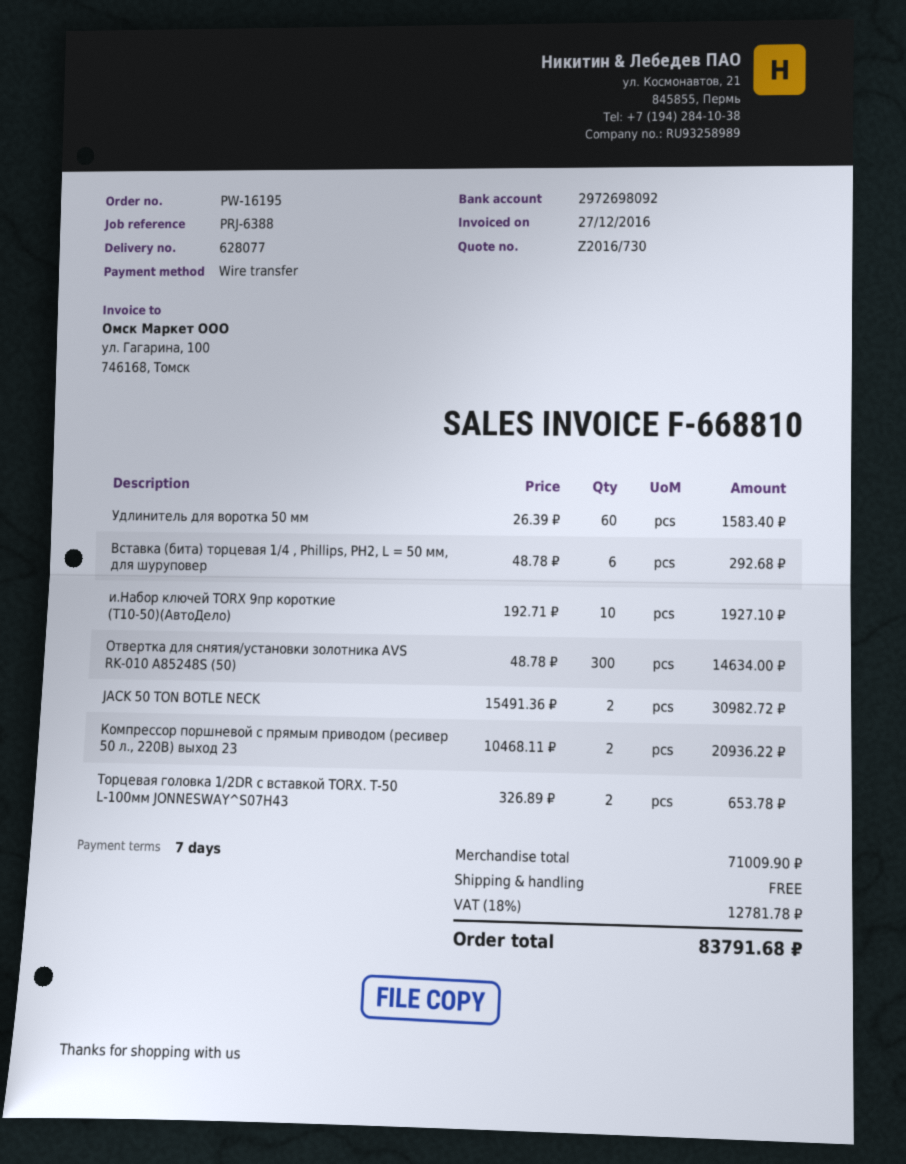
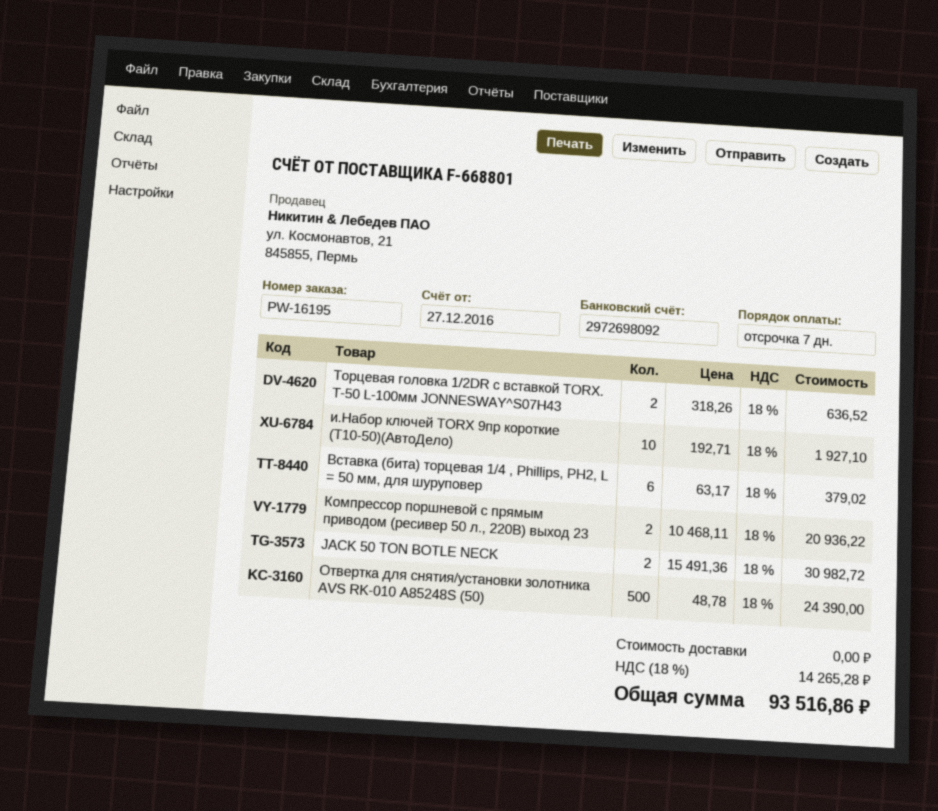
invoice number: F-668810 -> F-668801
Удлинитель для воротка 50 мм: 60 x 26.39 = 1583.40 -> none
Вставка (бита) торцевая 1/4 , Phillips, PH2, L = 50 мм, для шуруповер: 6 x 48.78 = 292.68 -> 6 x 63.17 = 379.02
Отвертка для снятия/установки золотника AVS RK-010 A85248S (50): 300 x 48.78 = 14634.00 -> 500 x 48.78 = 24390.00
Торцевая головка 1/2DR с вставкой TORX. T-50 L-100мм JONNESWAY^S07H43: 2 x 326.89 = 653.78 -> 2 x 318.26 = 636.52
tax: 18% = 12781.78 -> 18% = 14265.28
total: 83791.68 -> 93516.86

